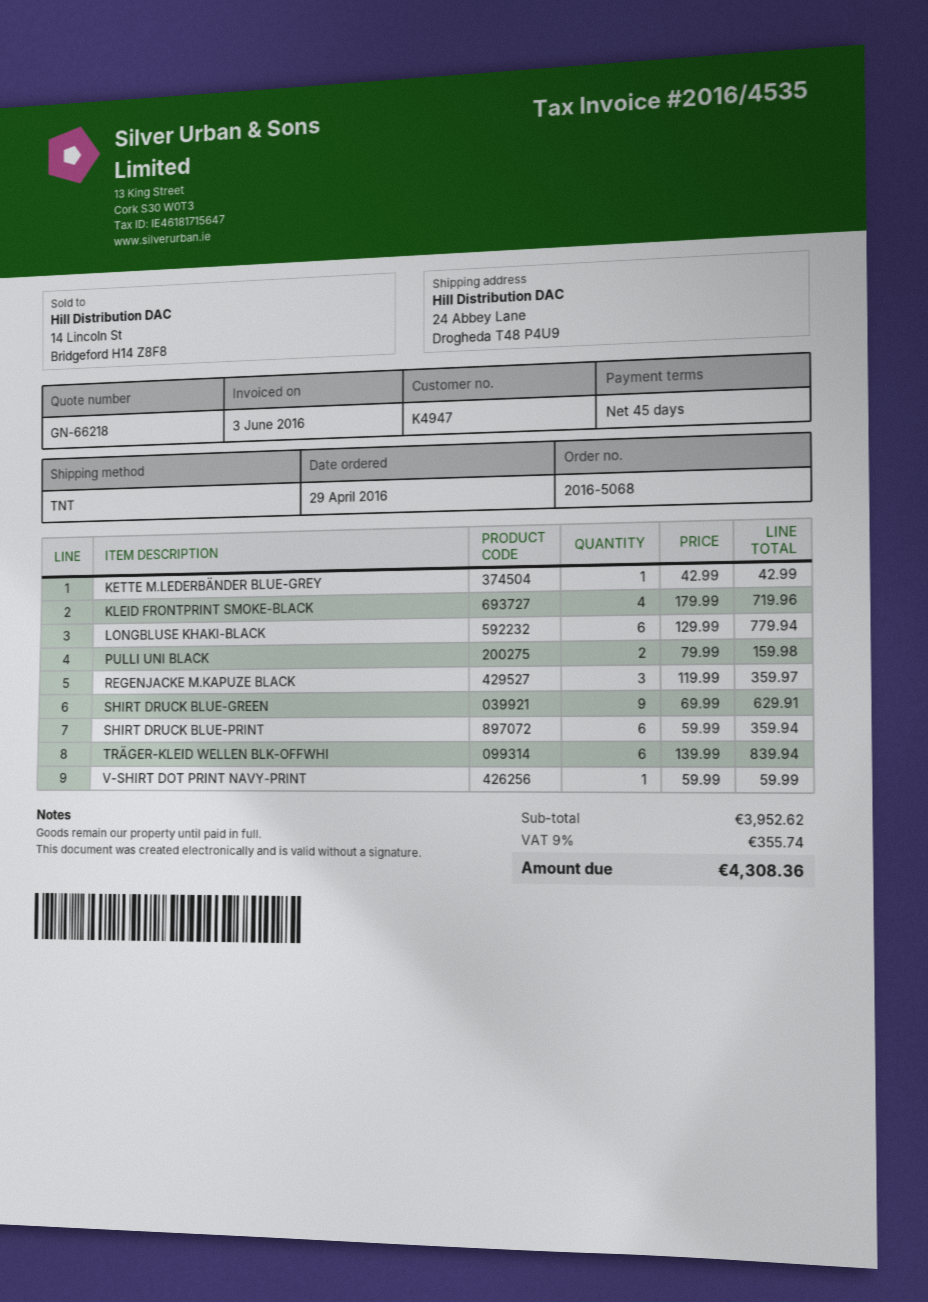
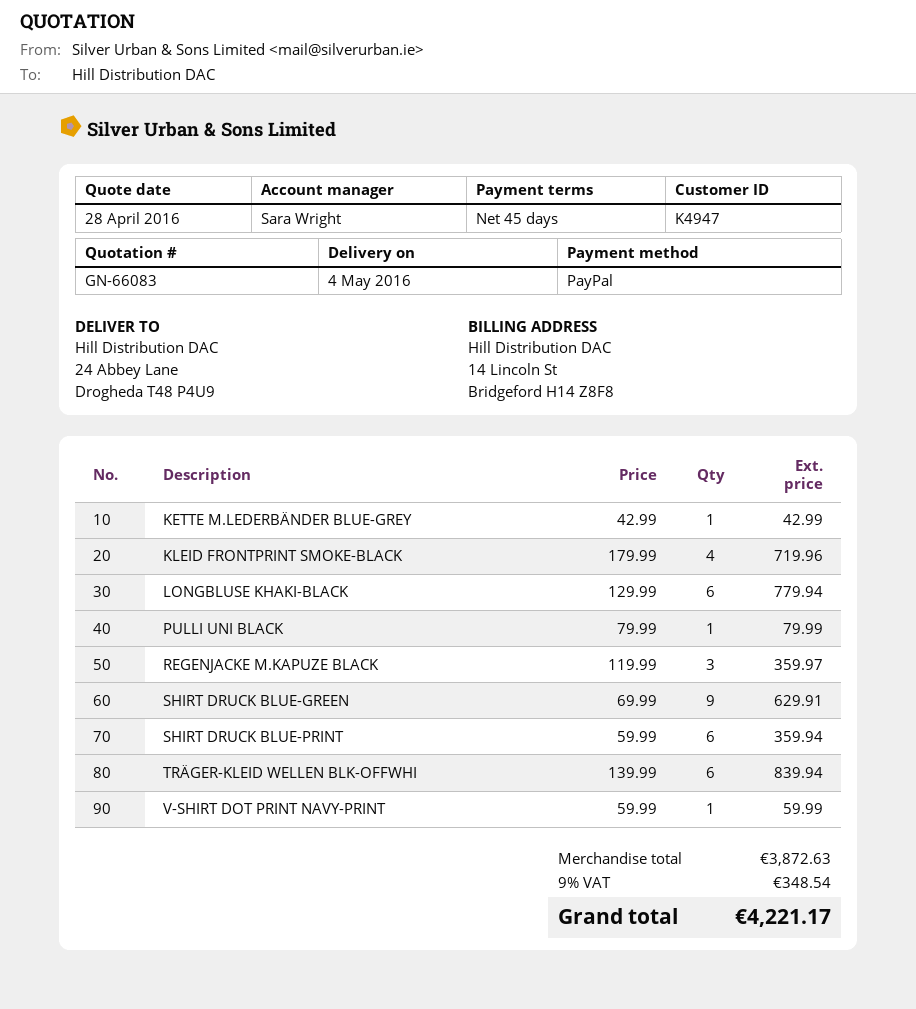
quote number: GN-66218 -> GN-66083
PULLI UNI BLACK: 2 x 79.99 = 159.98 -> 1 x 79.99 = 79.99
subtotal: 3952.62 -> 3872.63
tax: 9% = 355.74 -> 9% = 348.54
total: 4308.36 -> 4221.17

